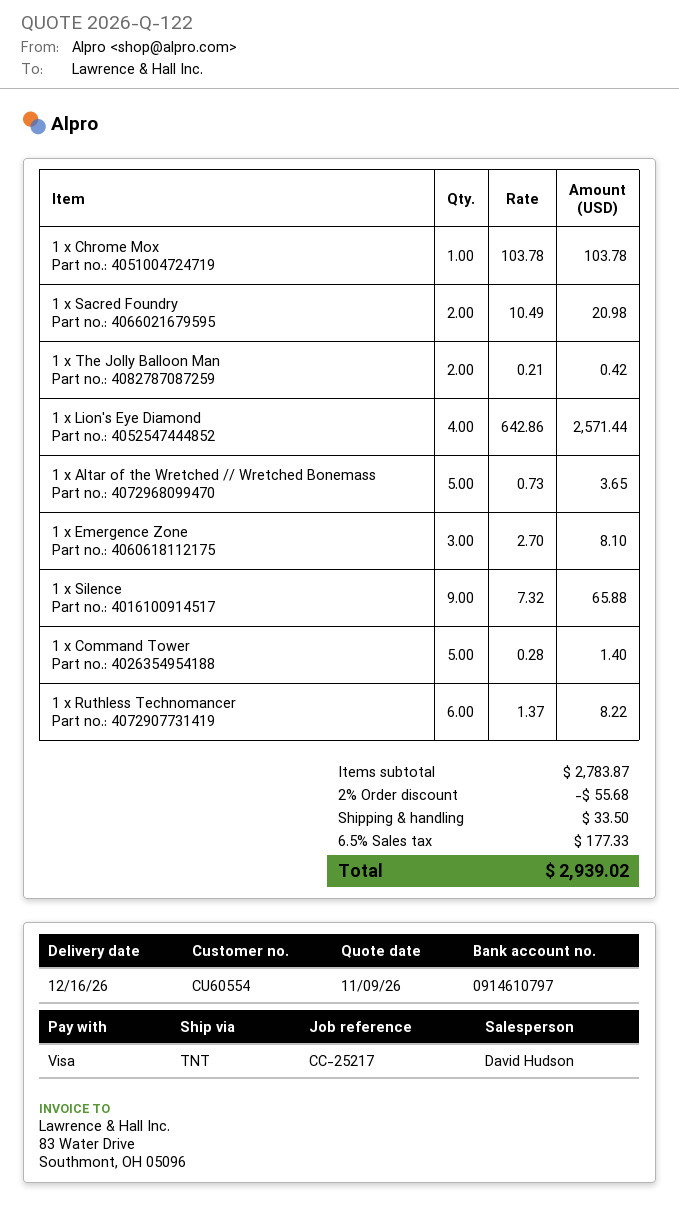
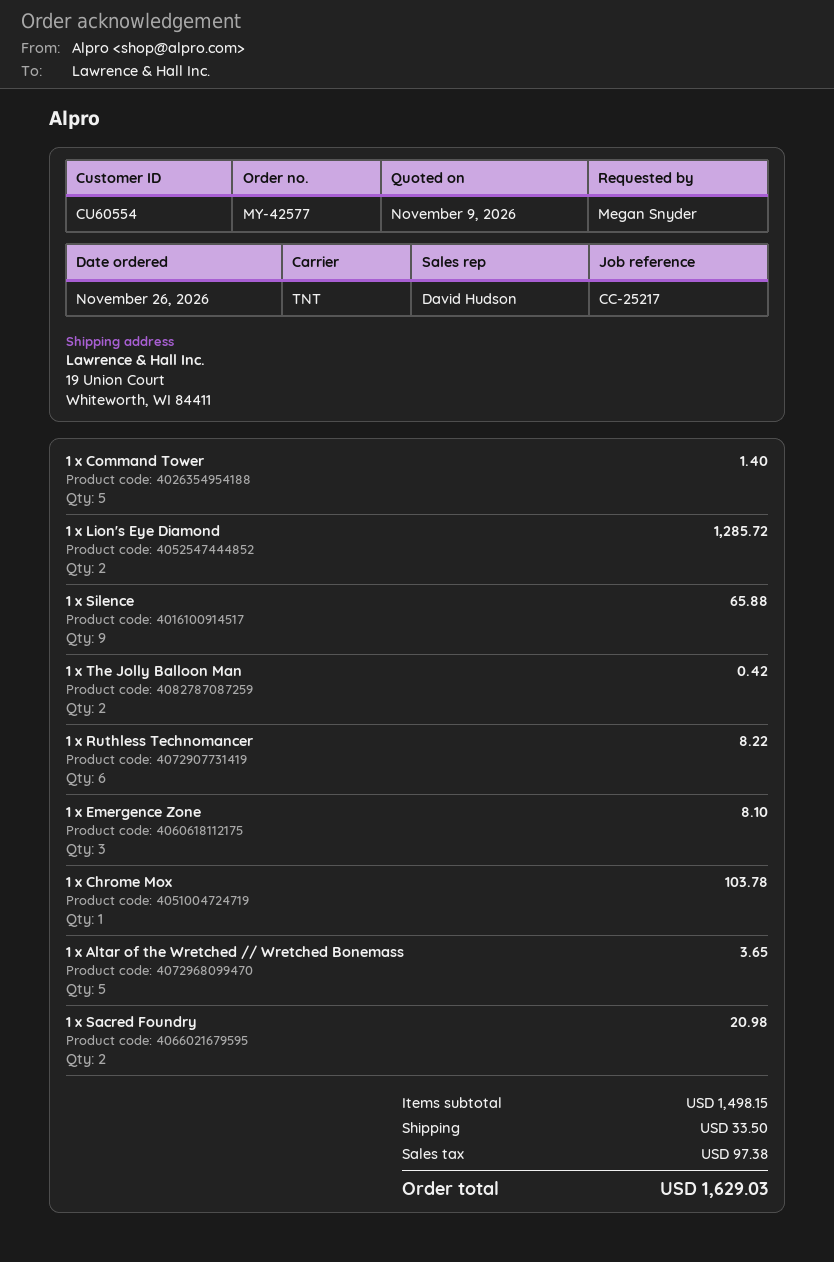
1 x Lion's Eye Diamond: 4 for 2571.44 -> 2 for 1285.72
subtotal: 2783.87 -> 1498.15
discount: 2% = 55.68 -> none
tax: 177.33 -> 97.38
total: 2939.02 -> 1629.03

